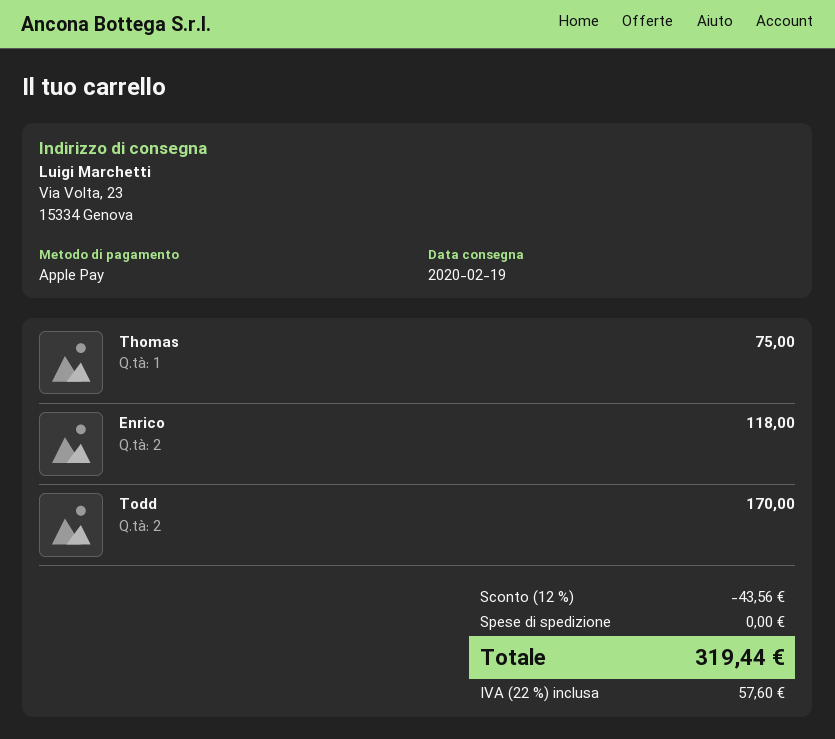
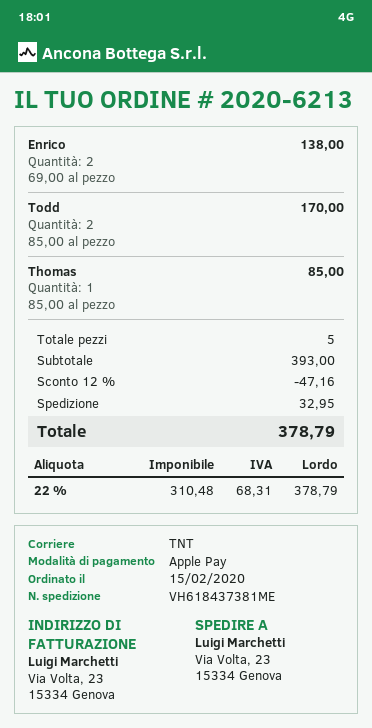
Thomas: 1 for 75.00 -> 1 for 85.00
Enrico: 2 for 118.00 -> 2 for 138.00
discount: 12% = 43.56 -> 12% = 47.16
shipping: 0.00 -> 32.95
tax: 22% = 57.60 -> 22% = 68.31
total: 319.44 -> 378.79

